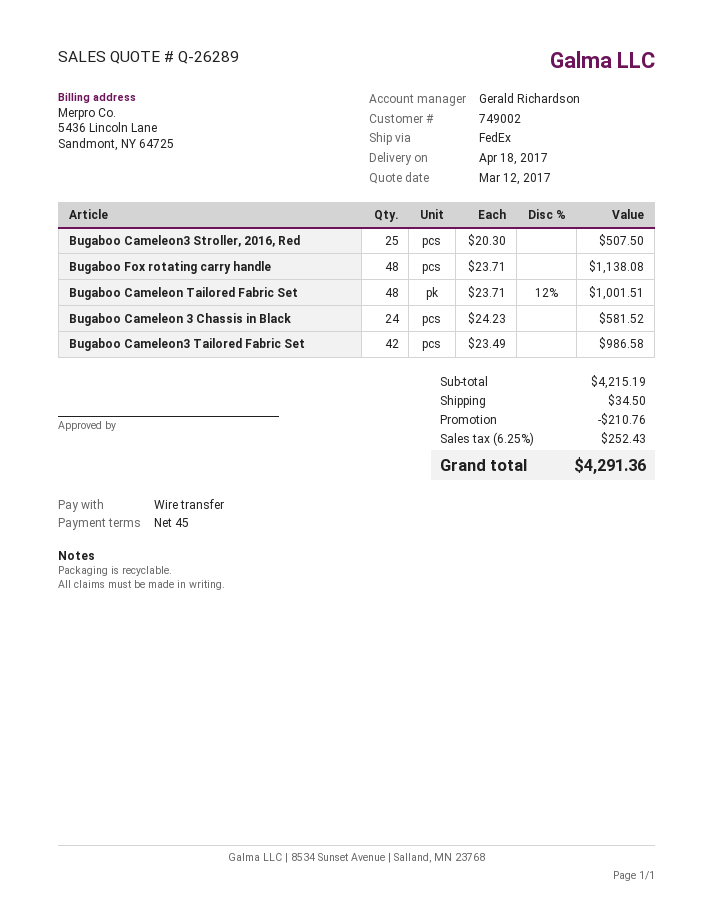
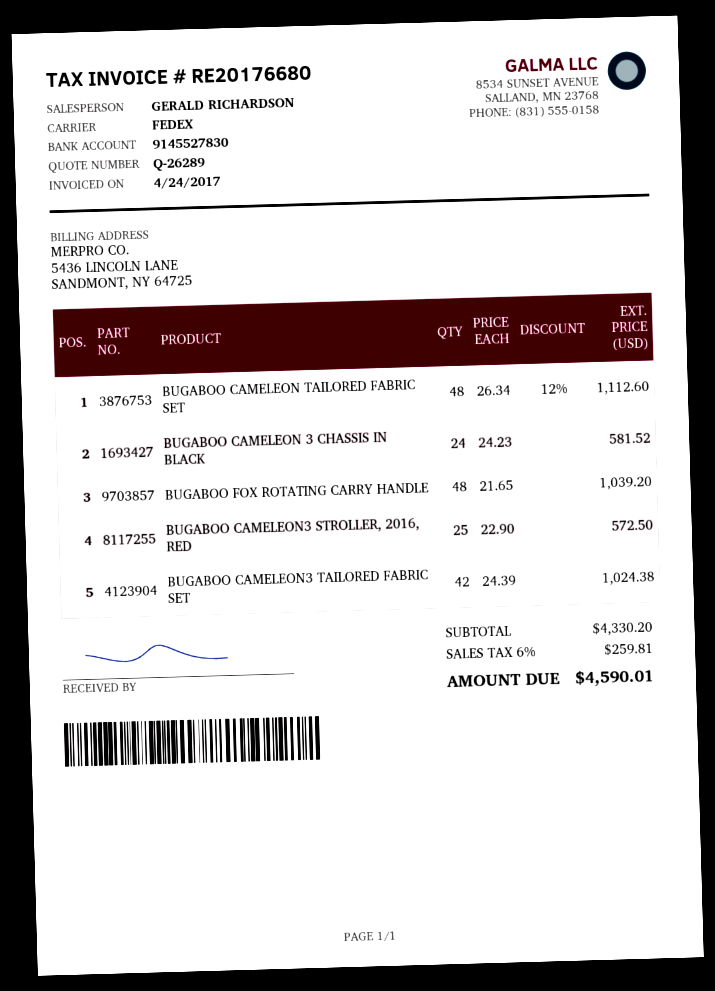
Bugaboo Cameleon3 Stroller, 2016, Red: 25 x 20.30 = 507.50 -> 25 x 22.90 = 572.50
Bugaboo Fox rotating carry handle: 48 x 23.71 = 1138.08 -> 48 x 21.65 = 1039.20
Bugaboo Cameleon Tailored Fabric Set: 48 x 23.71 - 12% = 1001.51 -> 48 x 26.34 - 12% = 1112.60
Bugaboo Cameleon3 Tailored Fabric Set: 42 x 23.49 = 986.58 -> 42 x 24.39 = 1024.38
subtotal: 4215.19 -> 4330.20
discount: 210.76 -> none
shipping: 34.50 -> none
tax: 6.25% = 252.43 -> 6% = 259.81
total: 4291.36 -> 4590.01

